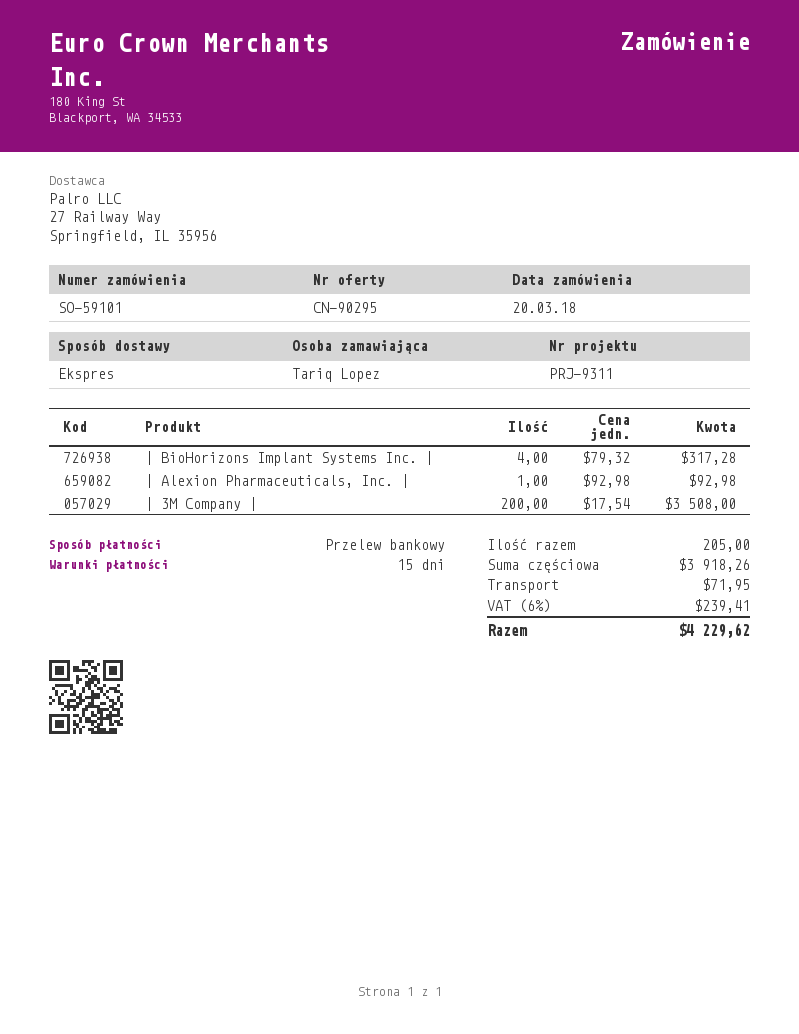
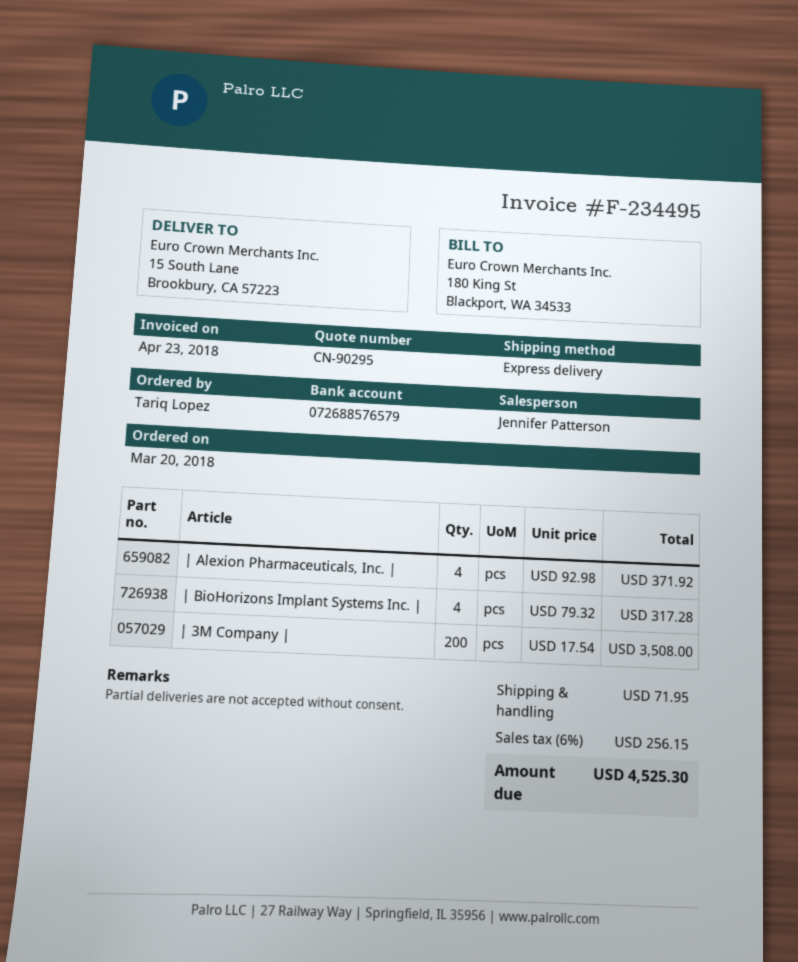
| Alexion Pharmaceuticals, Inc. |: 1 x 92.98 = 92.98 -> 4 x 92.98 = 371.92
tax: 6% = 239.41 -> 6% = 256.15
total: 4229.62 -> 4525.30

